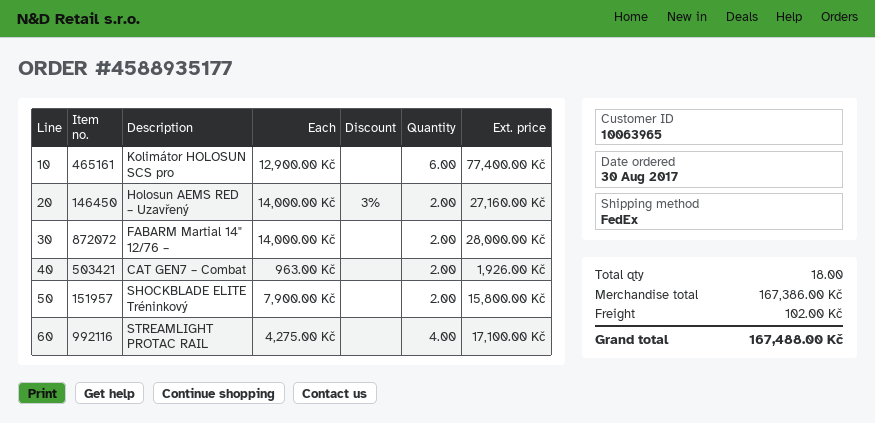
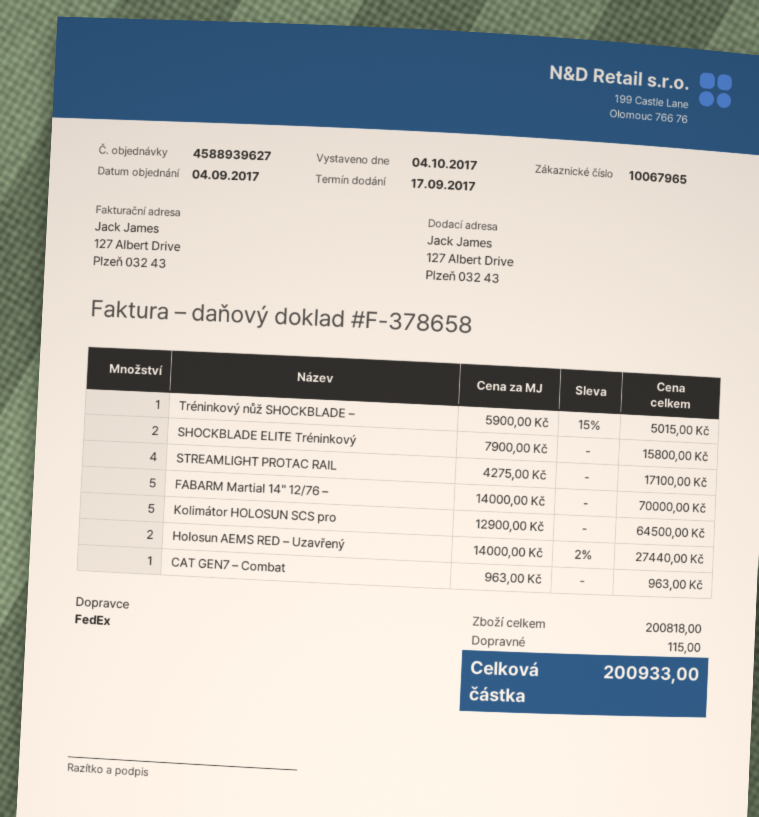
order number: 4588935177 -> 4588939627
order date: 2017-08-30 -> 2017-09-04
customer number: 10063965 -> 10067965
Kolimátor HOLOSUN SCS pro: 6 x 12900.00 = 77400.00 -> 5 x 12900.00 = 64500.00
Holosun AEMS RED – Uzavřený: 2 x 14000.00 - 3% = 27160.00 -> 2 x 14000.00 - 2% = 27440.00
FABARM Martial 14" 12/76 –: 2 x 14000.00 = 28000.00 -> 5 x 14000.00 = 70000.00
CAT GEN7 – Combat: 2 x 963.00 = 1926.00 -> 1 x 963.00 = 963.00
Tréninkový nůž SHOCKBLADE –: none -> 1 x 5900.00 - 15% = 5015.00
subtotal: 167386.00 -> 200818.00
shipping: 102.00 -> 115.00
total: 167488.00 -> 200933.00

